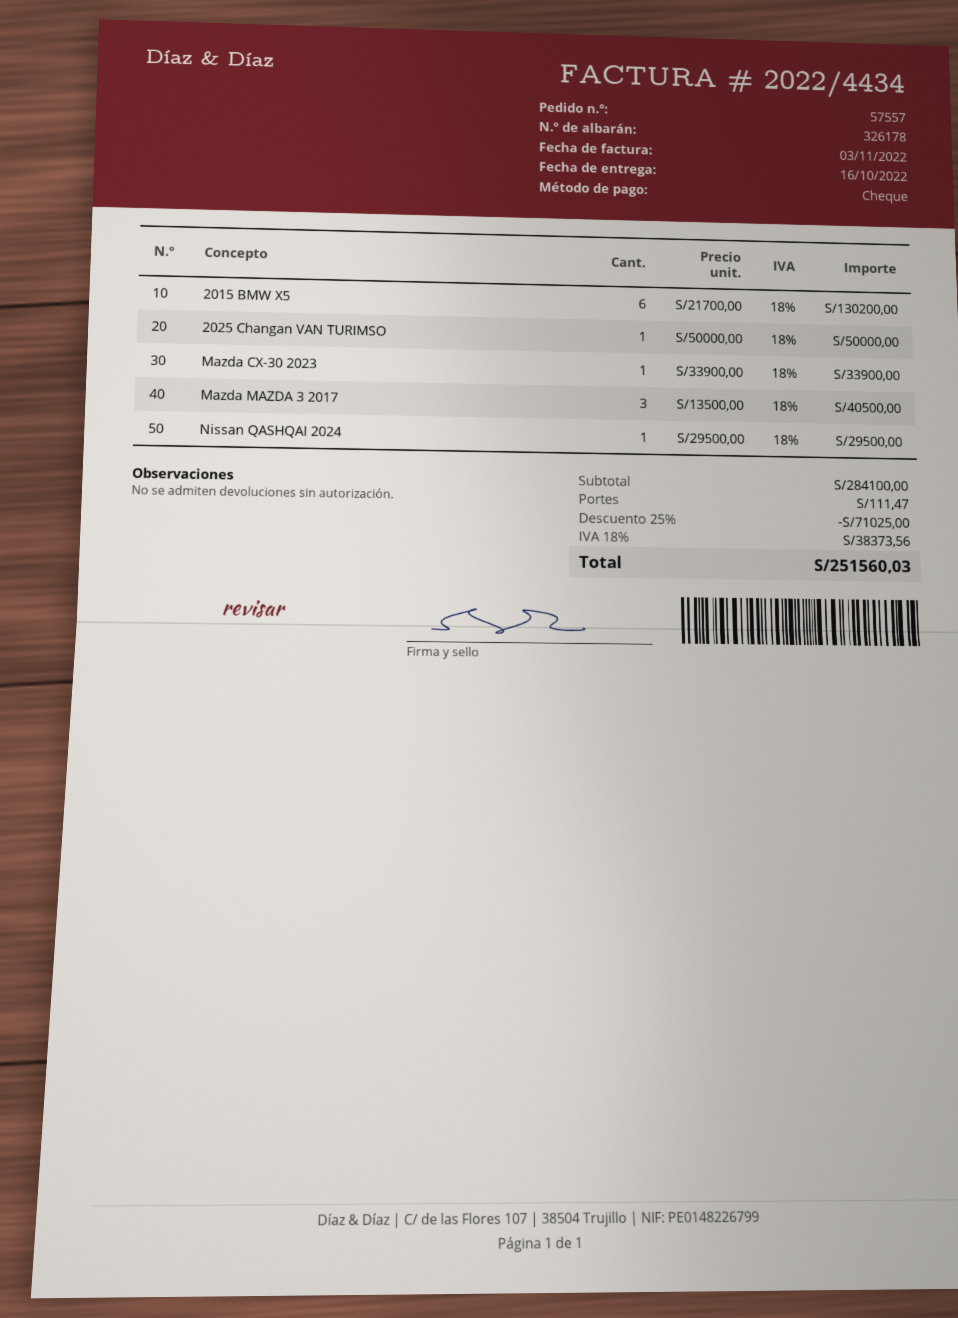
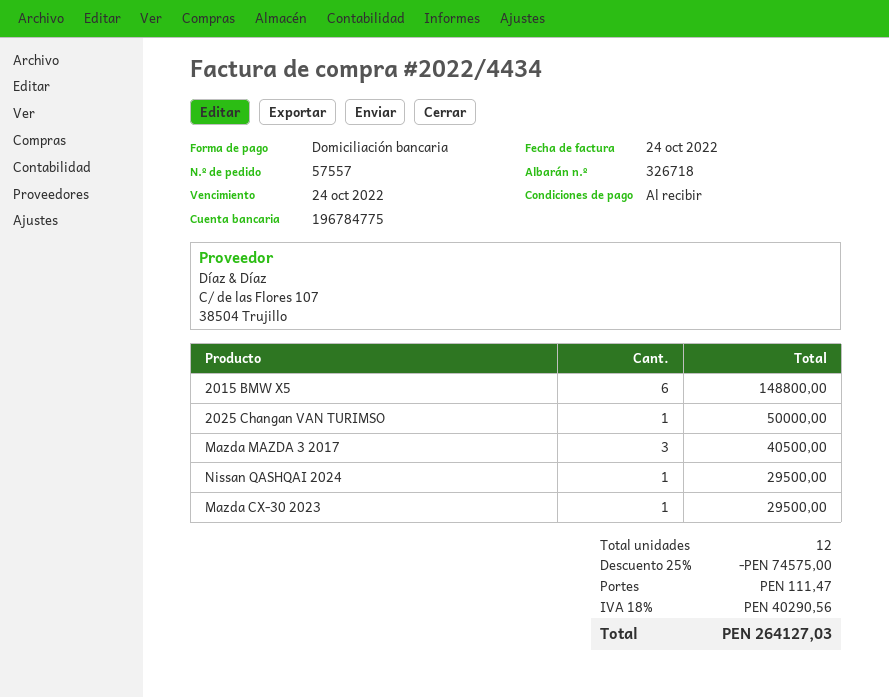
delivery note number: 326178 -> 326718
invoice date: 2022-11-03 -> 2022-10-24
payment method: cheque -> direct debit
2015 BMW X5: 6 for 130200.00 -> 6 for 148800.00
Mazda CX-30 2023: 1 for 33900.00 -> 1 for 29500.00
discount: 25% = 71025.00 -> 25% = 74575.00
tax: 18% = 38373.56 -> 18% = 40290.56
total: 251560.03 -> 264127.03

